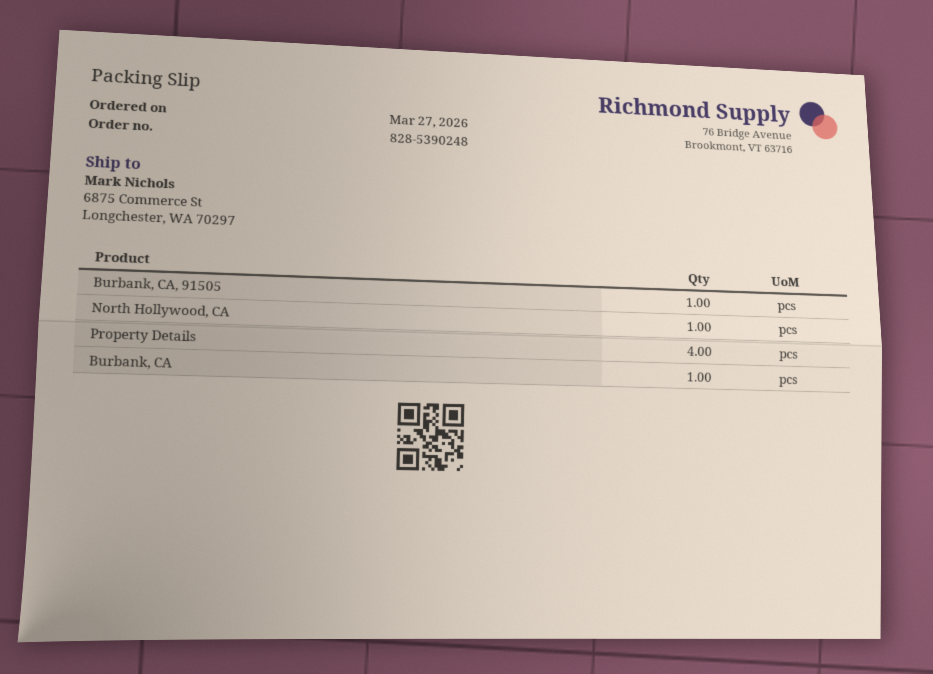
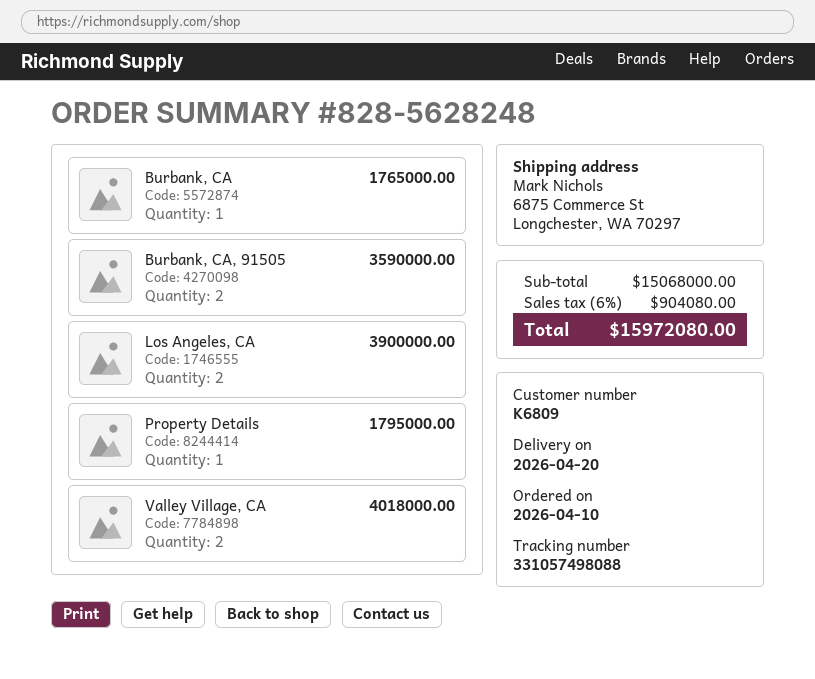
order number: 828-5390248 -> 828-5628248
order date: 2026-03-27 -> 2026-04-10
Burbank, CA, 91505: 1 -> 2
North Hollywood, CA: 1 -> none
Property Details: 4 -> 1
Los Angeles, CA: none -> 2
Valley Village, CA: none -> 2

